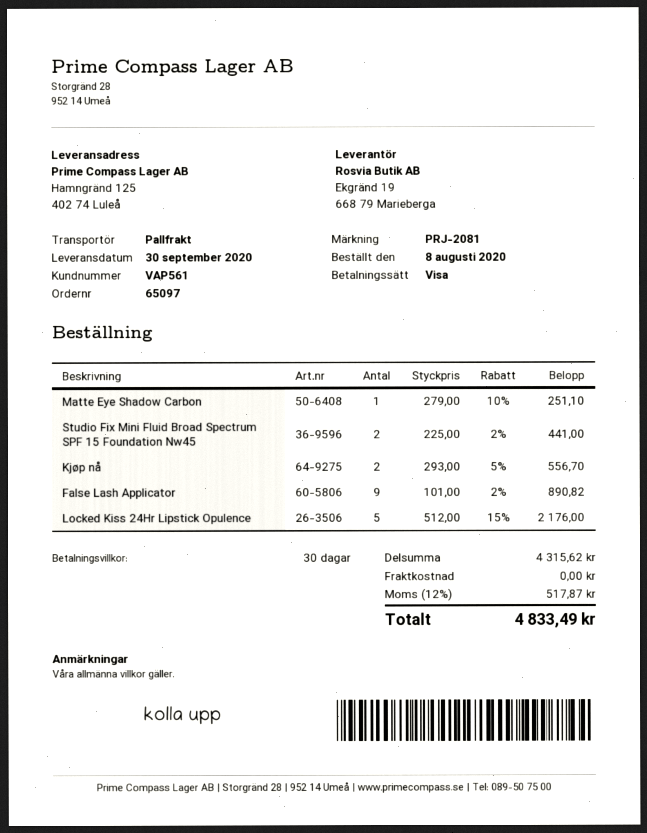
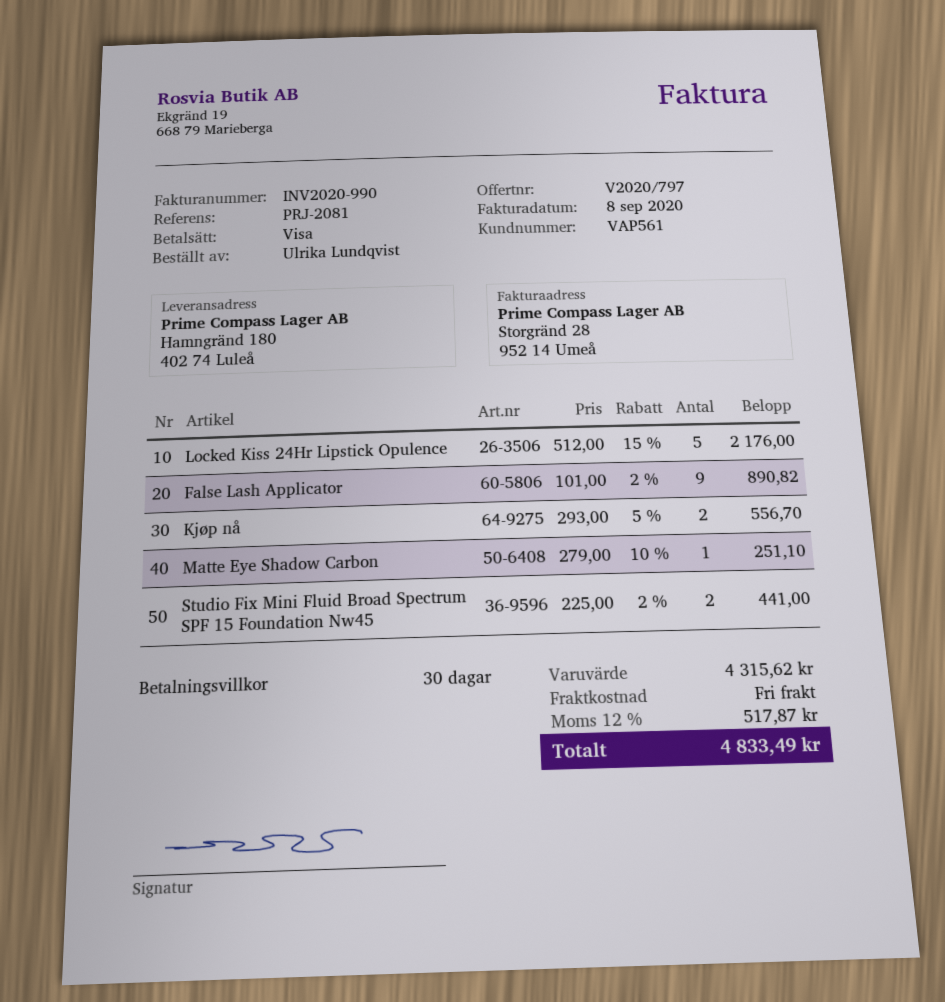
ship to: Hamngränd 125, 402 74 Luleå -> Hamngränd 180, 402 74 Luleå

